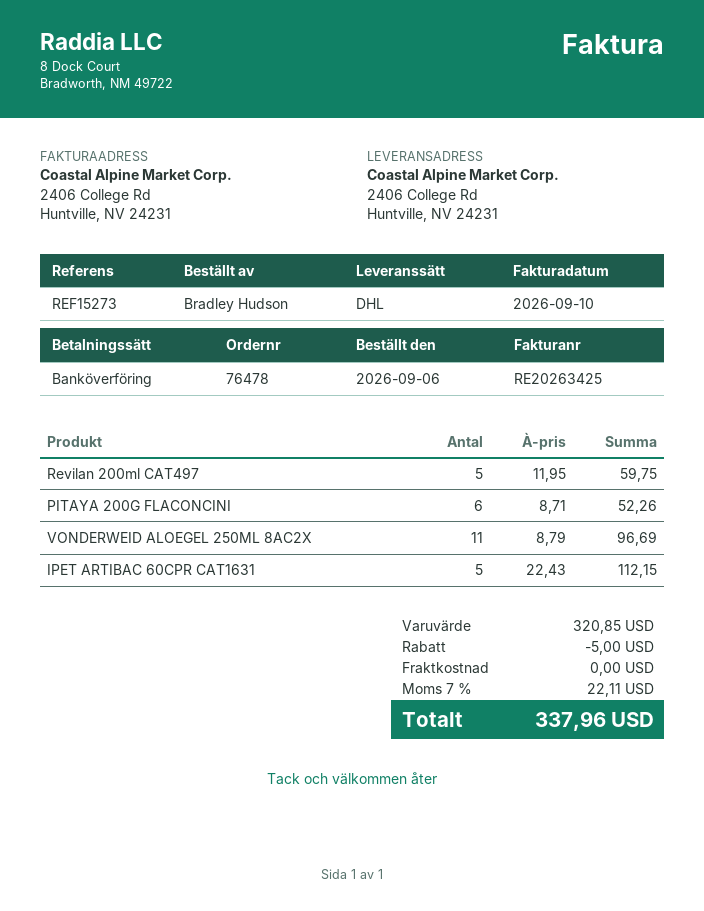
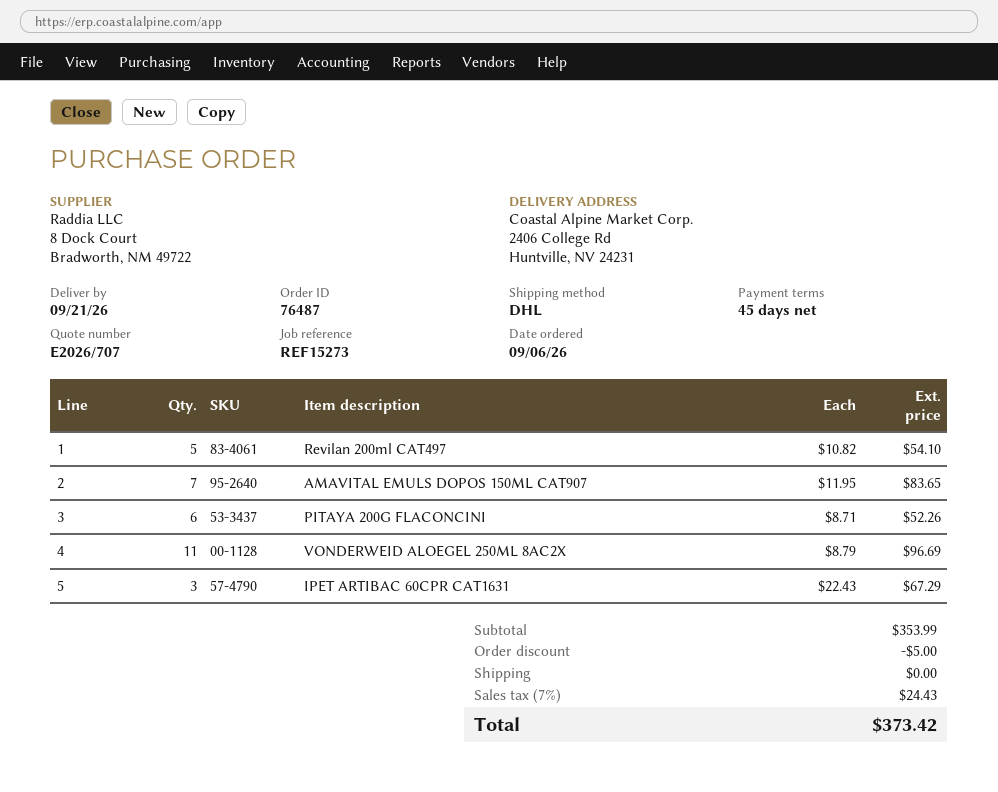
order number: 76478 -> 76487
Revilan 200ml CAT497: 5 x 11.95 = 59.75 -> 5 x 10.82 = 54.10
IPET ARTIBAC 60CPR CAT1631: 5 x 22.43 = 112.15 -> 3 x 22.43 = 67.29
AMAVITAL EMULS DOPOS 150ML CAT907: none -> 7 x 11.95 = 83.65
subtotal: 320.85 -> 353.99
tax: 7% = 22.11 -> 7% = 24.43
total: 337.96 -> 373.42

